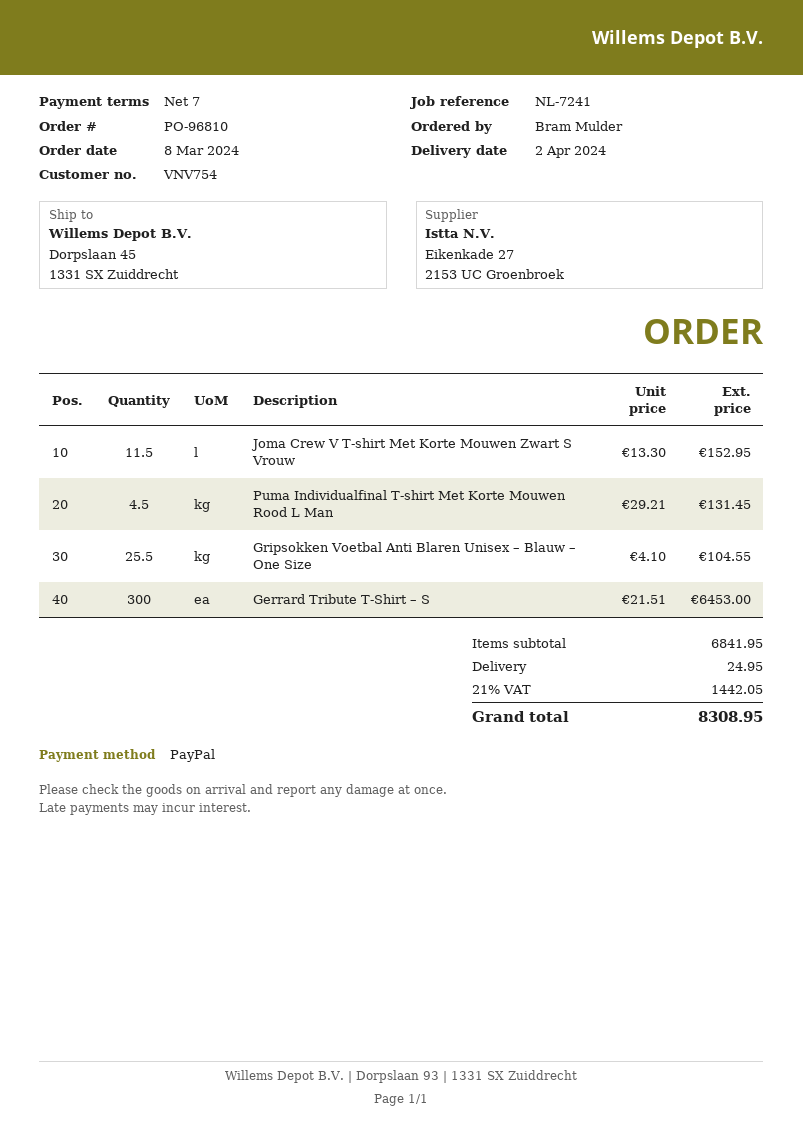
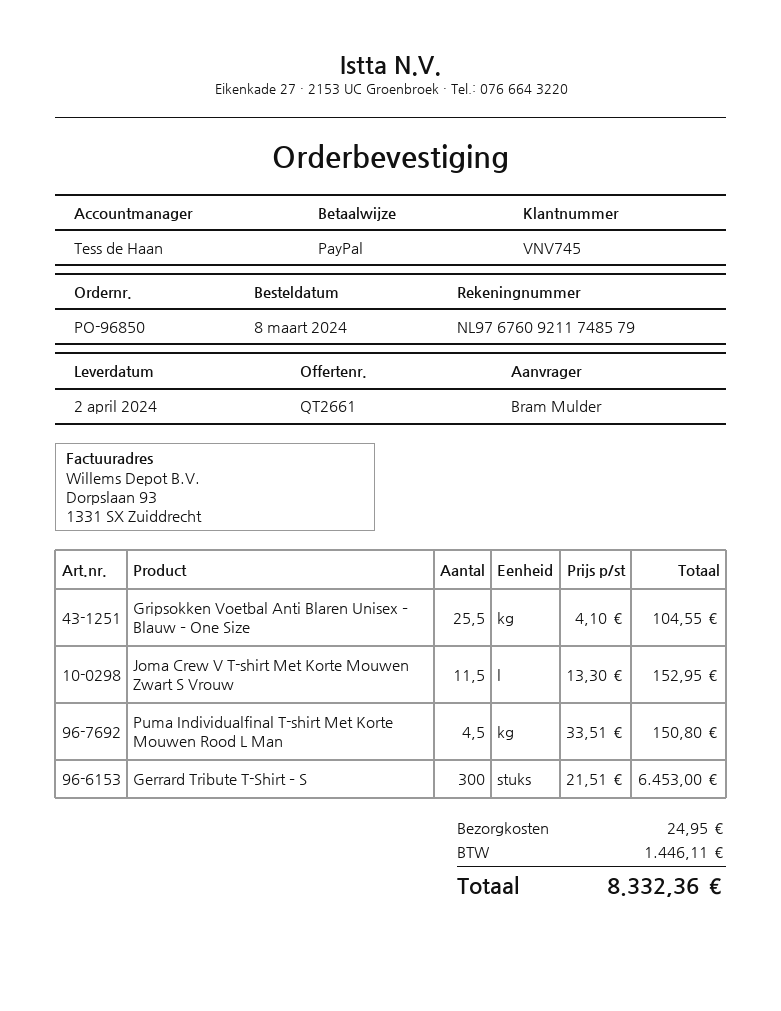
order number: PO-96810 -> PO-96850
customer number: VNV754 -> VNV745
Puma Individualfinal T-shirt Met Korte Mouwen Rood L Man: 4.5 x 29.21 = 131.45 -> 4.5 x 33.51 = 150.80
tax: 1442.05 -> 1446.11
total: 8308.95 -> 8332.36

